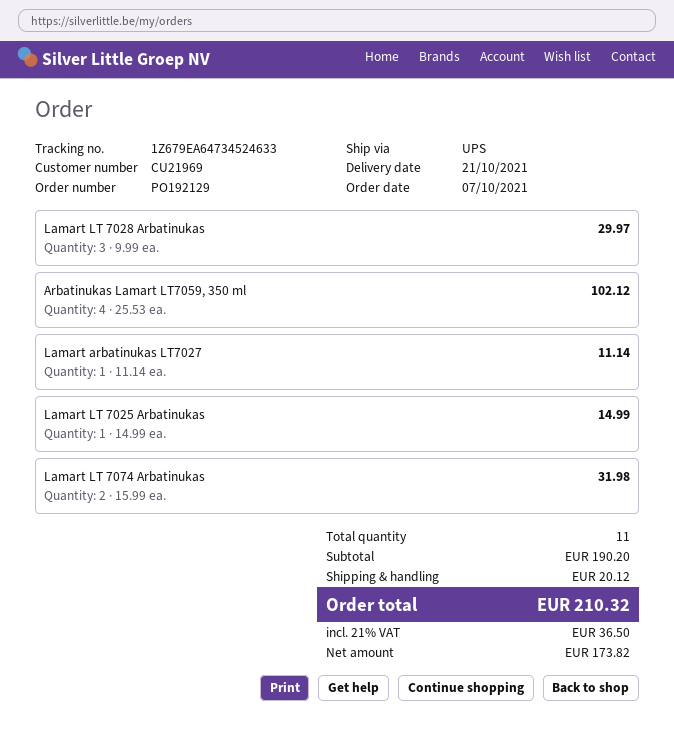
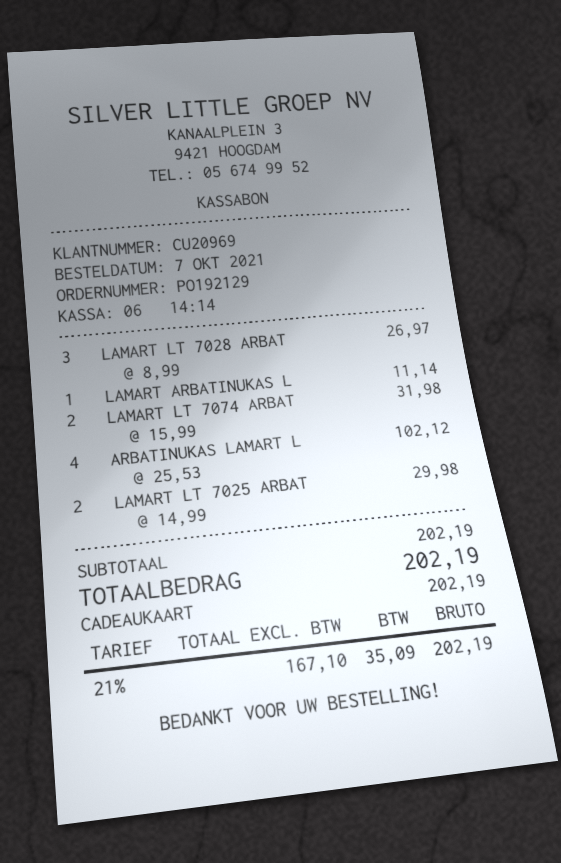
customer number: CU21969 -> CU20969
Lamart LT 7028 Arbatinukas: 3 x 9.99 = 29.97 -> 3 x 8.99 = 26.97
Lamart LT 7025 Arbatinukas: 1 x 14.99 = 14.99 -> 2 x 14.99 = 29.98
subtotal: 190.20 -> 202.19
shipping: 20.12 -> none
net: 173.82 -> 167.10
tax: 21% = 36.50 -> 21% = 35.09
total: 210.32 -> 202.19

